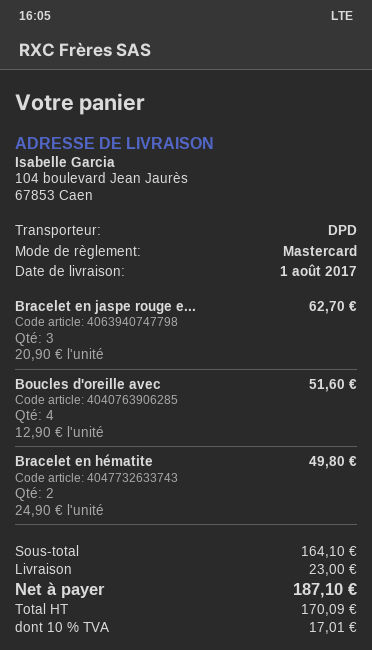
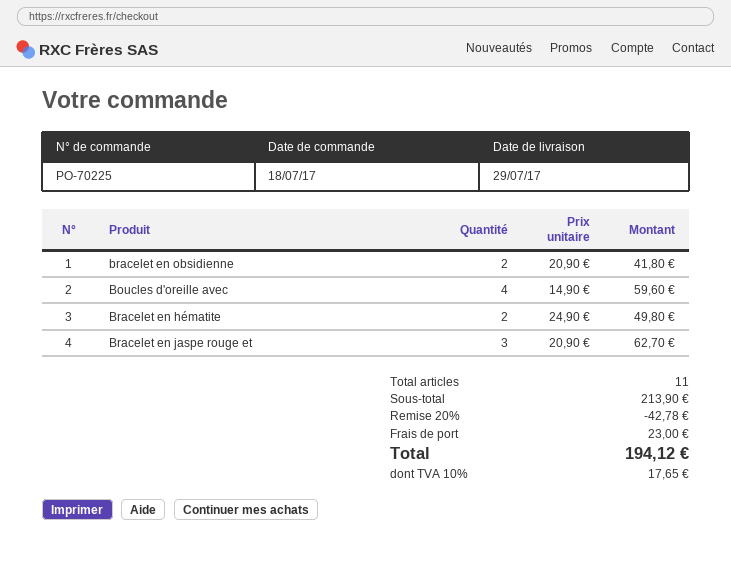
delivery date: 2017-08-01 -> 2017-07-29
Boucles d'oreille avec: 4 x 12.90 = 51.60 -> 4 x 14.90 = 59.60
bracelet en obsidienne: none -> 2 x 20.90 = 41.80
subtotal: 164.10 -> 213.90
discount: none -> 20% = 42.78
tax: 10% = 17.01 -> 10% = 17.65
total: 187.10 -> 194.12

